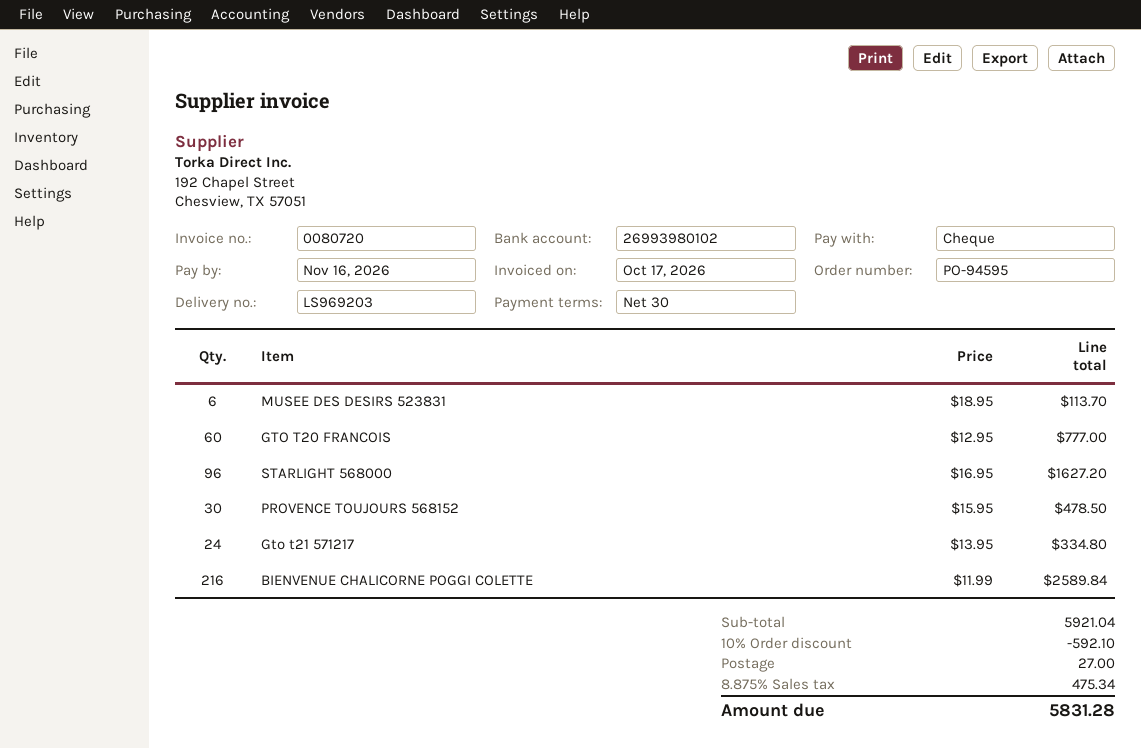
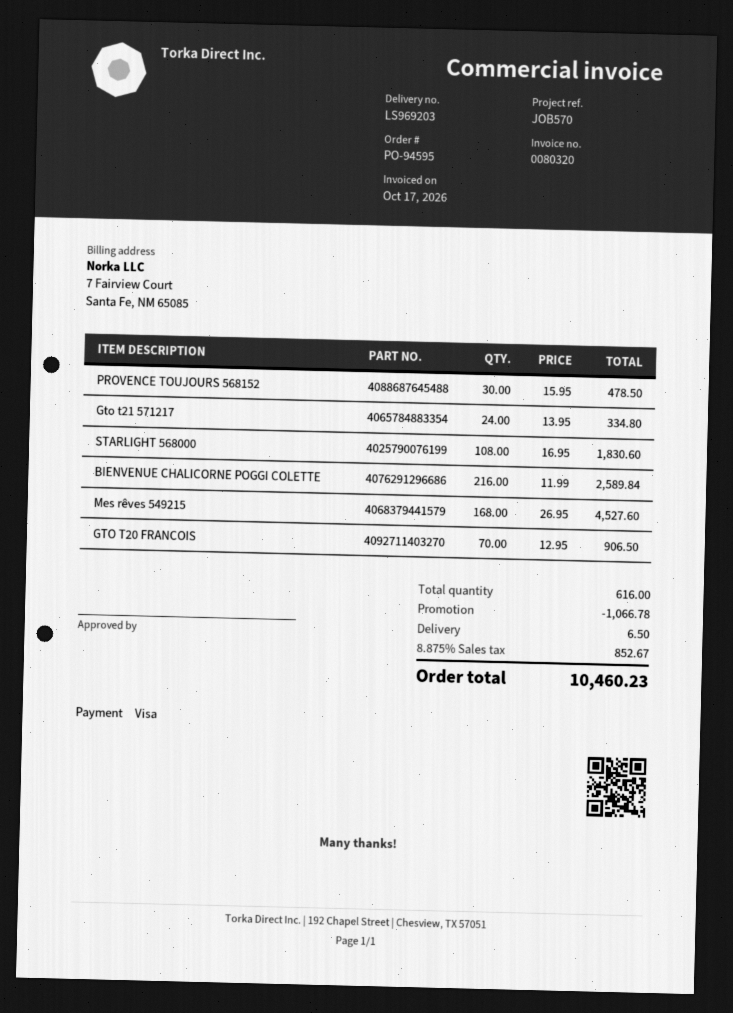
invoice number: 0080720 -> 0080320
payment method: cheque -> Visa
MUSEE DES DESIRS 523831: 6 x 18.95 = 113.70 -> none
GTO T20 FRANCOIS: 60 x 12.95 = 777.00 -> 70 x 12.95 = 906.50
STARLIGHT 568000: 96 x 16.95 = 1627.20 -> 108 x 16.95 = 1830.60
Mes rêves 549215: none -> 168 x 26.95 = 4527.60
discount: 592.10 -> 1066.78
shipping: 27.00 -> 6.50
tax: 8.875% = 475.34 -> 8.875% = 852.67
total: 5831.28 -> 10460.23

